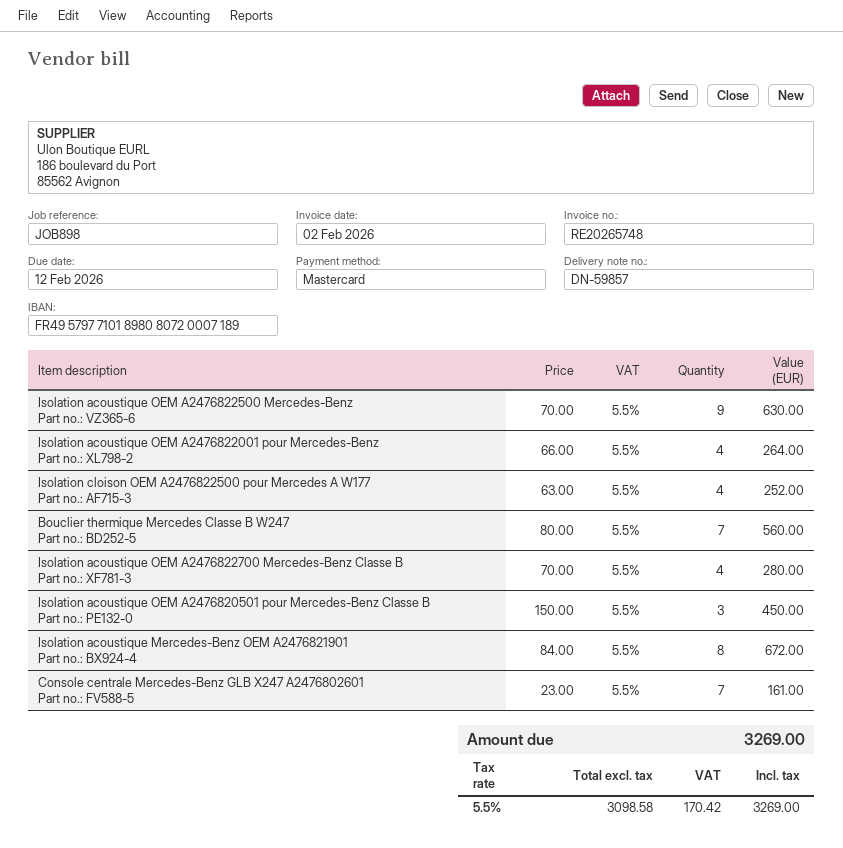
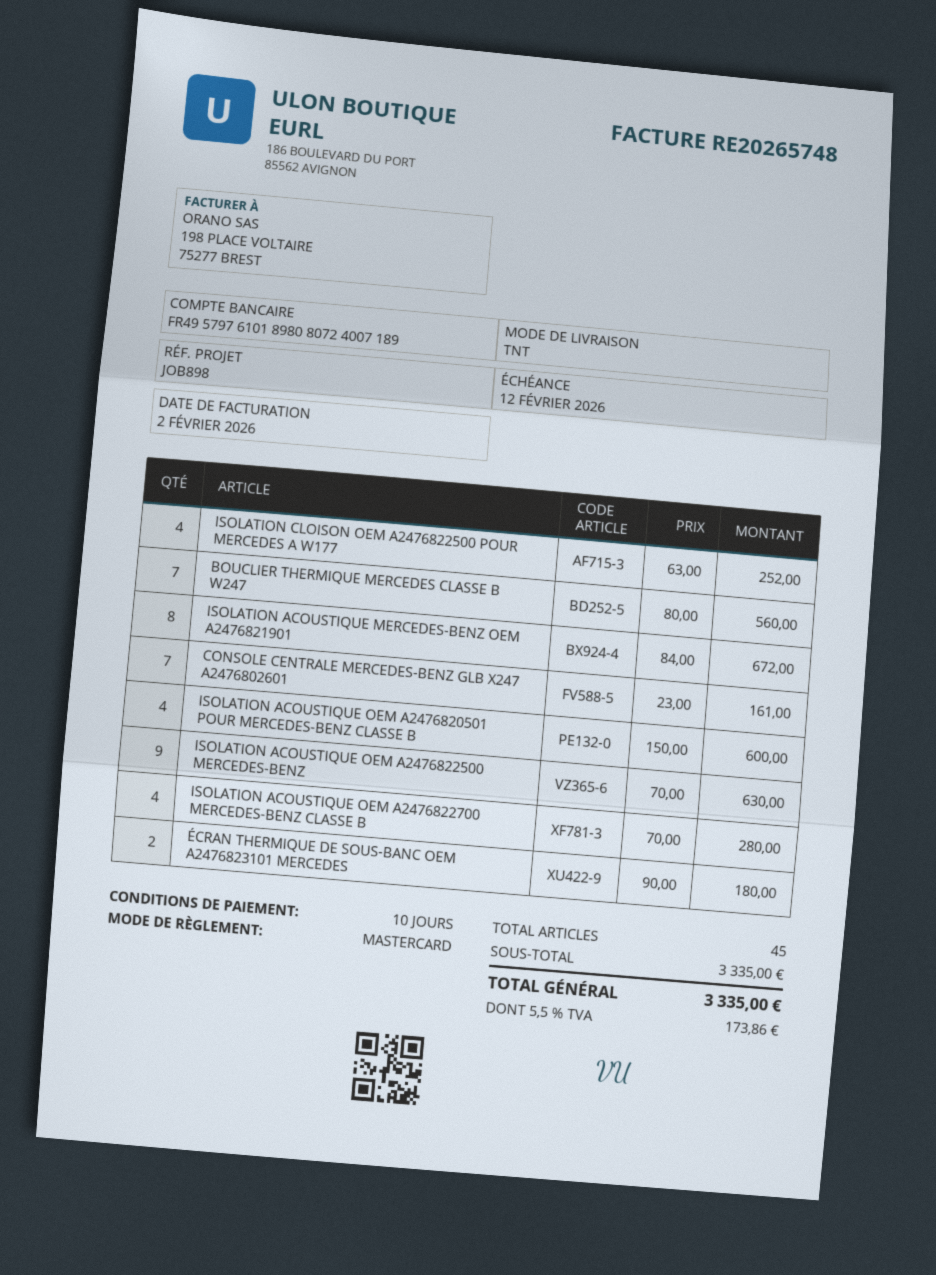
bank account: FR4957977101898080720007189 -> FR4957976101898080724007189
Isolation acoustique OEM A2476822001 pour Mercedes-Benz: 4 x 66.00 = 264.00 -> none
Isolation acoustique OEM A2476820501 pour Mercedes-Benz Classe B: 3 x 150.00 = 450.00 -> 4 x 150.00 = 600.00
ÉCRAN THERMIQUE DE SOUS-BANC OEM A2476823101 MERCEDES: none -> 2 x 90.00 = 180.00
tax: 5.5% = 170.42 -> 5.5% = 173.86
total: 3269.00 -> 3335.00

